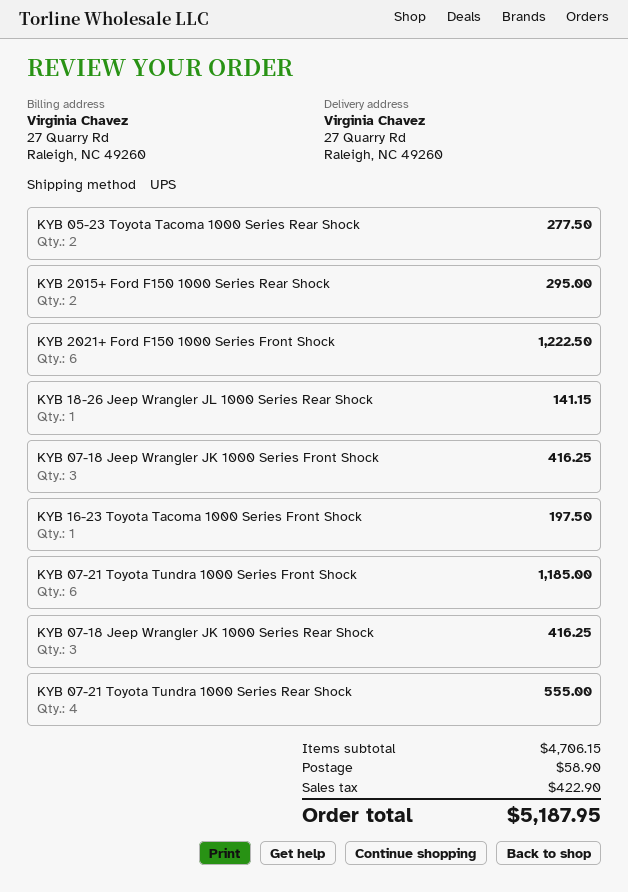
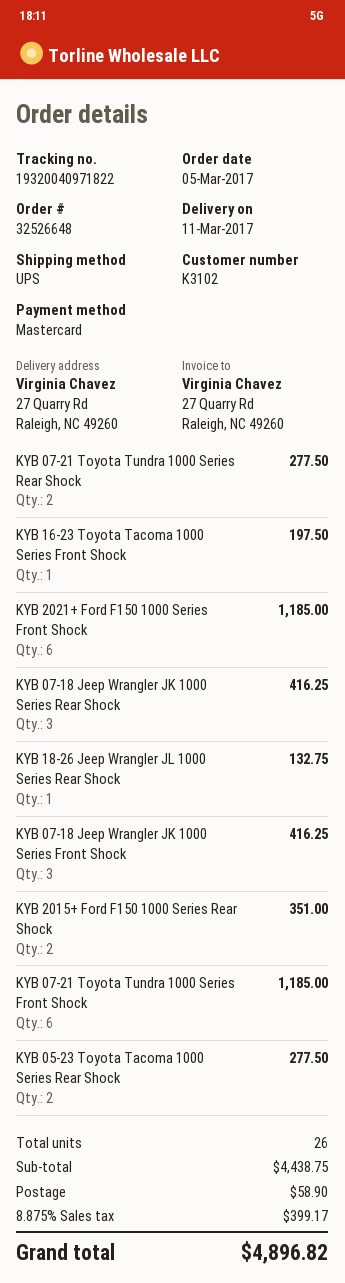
KYB 2015+ Ford F150 1000 Series Rear Shock: 2 for 295.00 -> 2 for 351.00
KYB 2021+ Ford F150 1000 Series Front Shock: 6 for 1222.50 -> 6 for 1185.00
KYB 18-26 Jeep Wrangler JL 1000 Series Rear Shock: 1 for 141.15 -> 1 for 132.75
KYB 07-21 Toyota Tundra 1000 Series Rear Shock: 4 for 555.00 -> 2 for 277.50
subtotal: 4706.15 -> 4438.75
tax: 422.90 -> 399.17
total: 5187.95 -> 4896.82

